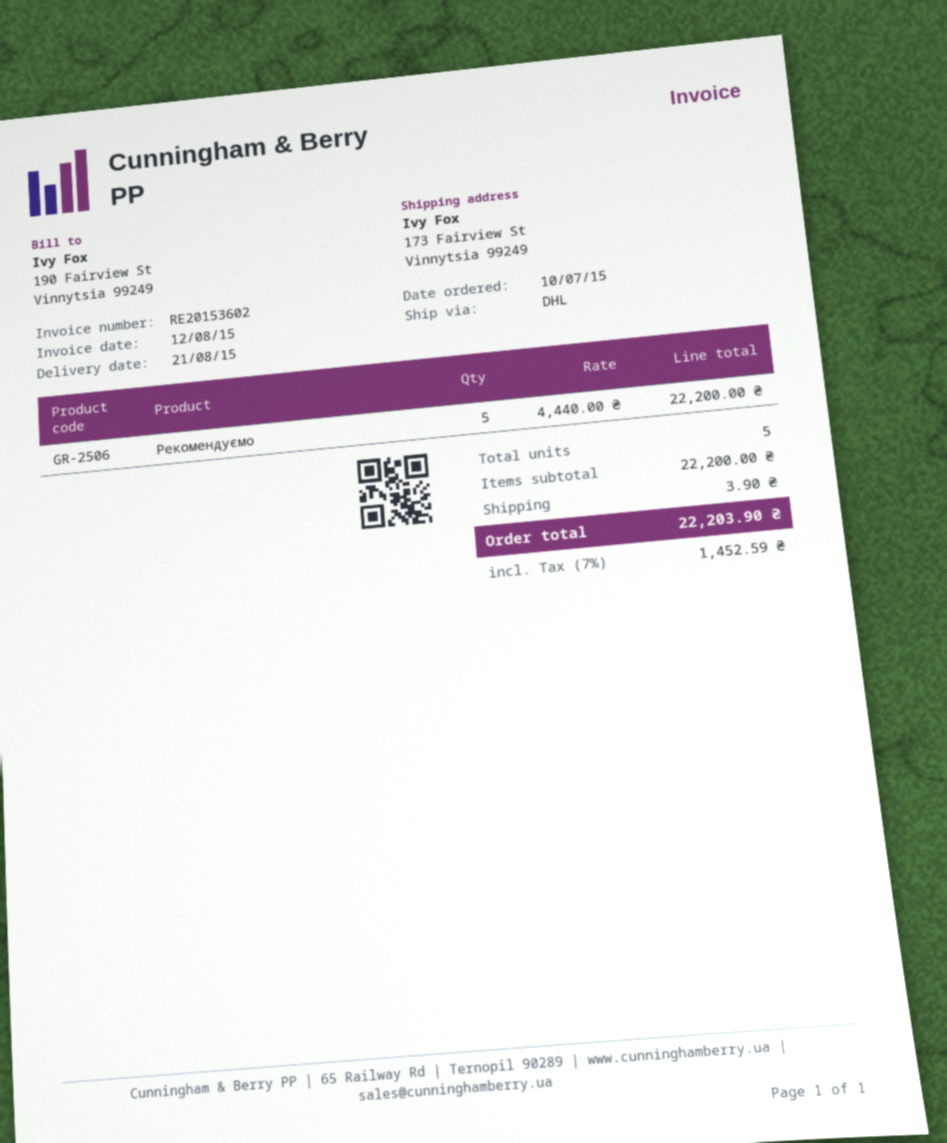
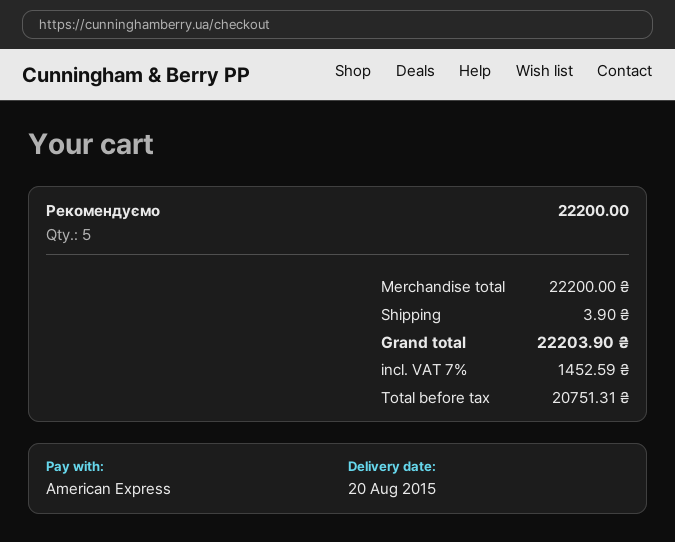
delivery date: 2015-08-21 -> 2015-08-20

